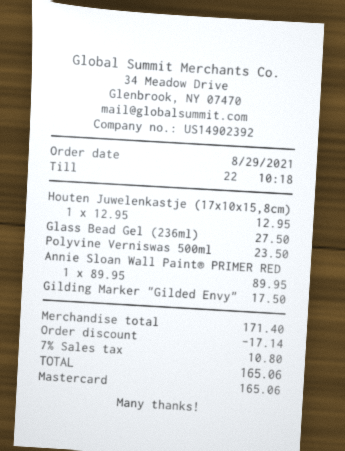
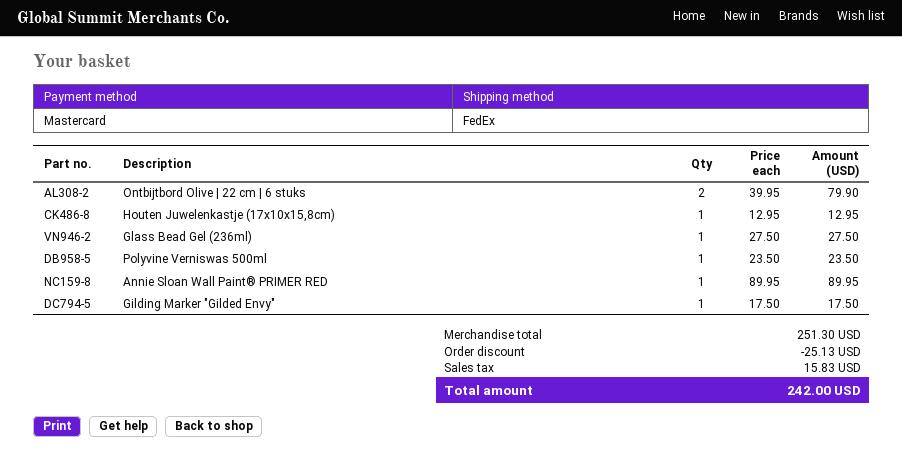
Ontbijtbord Olive | 22 cm | 6 stuks: none -> 2 x 39.95 = 79.90
subtotal: 171.40 -> 251.30
discount: 17.14 -> 25.13
tax: 10.80 -> 15.83
total: 165.06 -> 242.00

